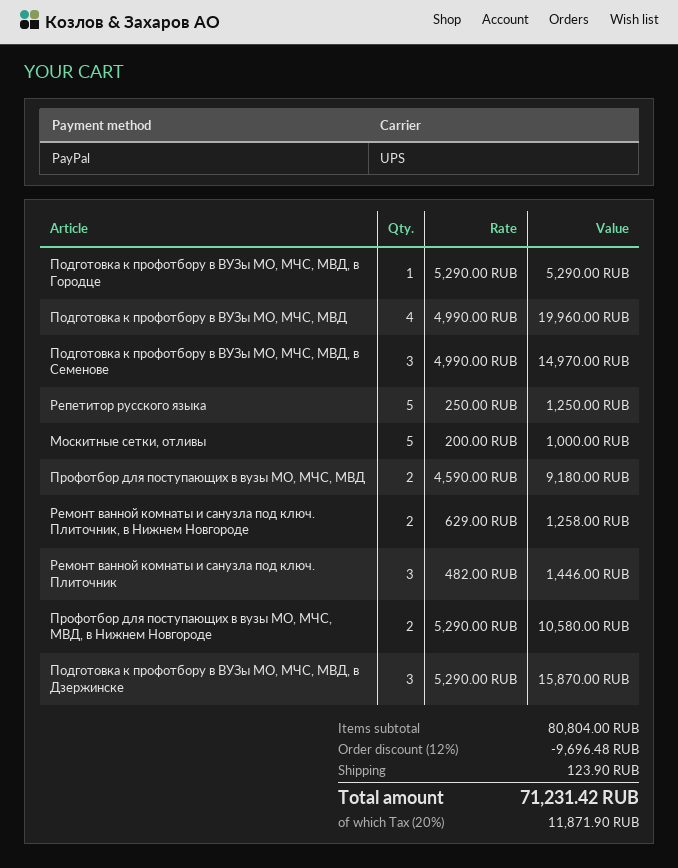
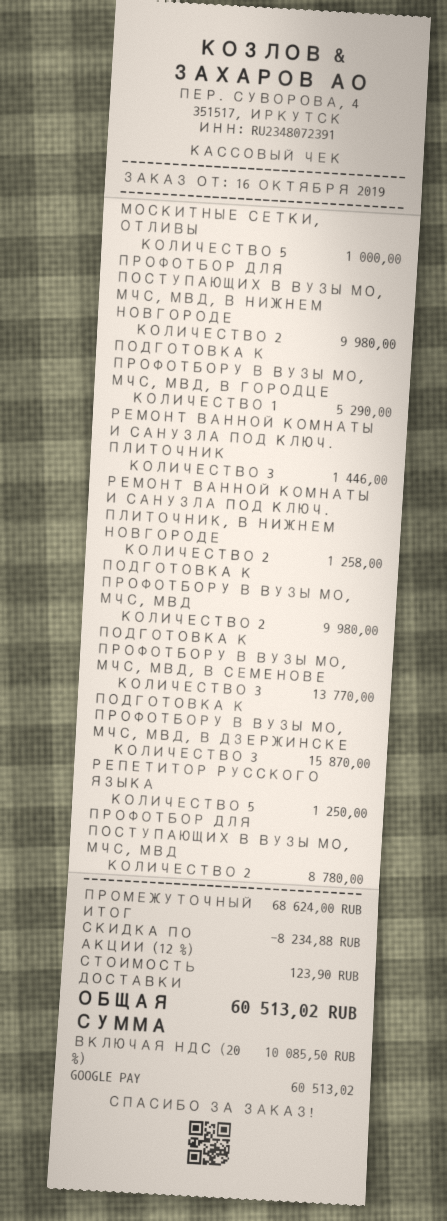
payment method: PayPal -> Google Pay
Подготовка к профотбору в ВУЗы МО, МЧС, МВД: 4 for 19960.00 -> 2 for 9980.00
Подготовка к профотбору в ВУЗы МО, МЧС, МВД, в Семенове: 3 for 14970.00 -> 3 for 13770.00
Профотбор для поступающих в вузы МО, МЧС, МВД: 2 for 9180.00 -> 2 for 8780.00
Профотбор для поступающих в вузы МО, МЧС, МВД, в Нижнем Новгороде: 2 for 10580.00 -> 2 for 9980.00
subtotal: 80804.00 -> 68624.00
discount: 12% = 9696.48 -> 12% = 8234.88
tax: 20% = 11871.90 -> 20% = 10085.50
total: 71231.42 -> 60513.02

